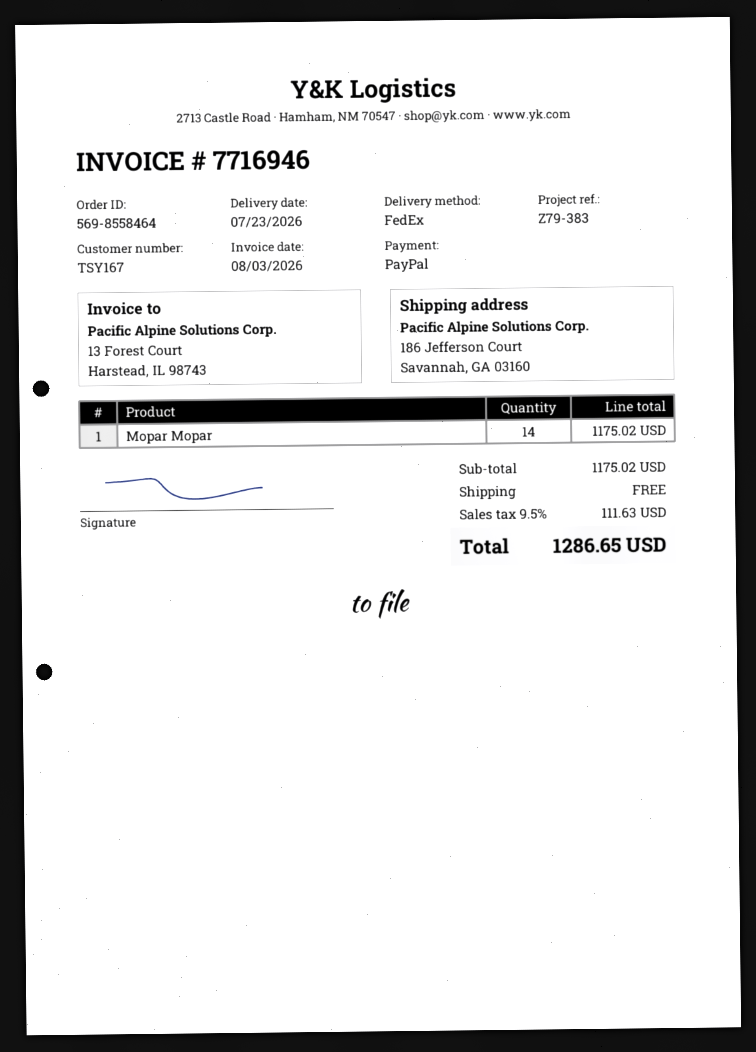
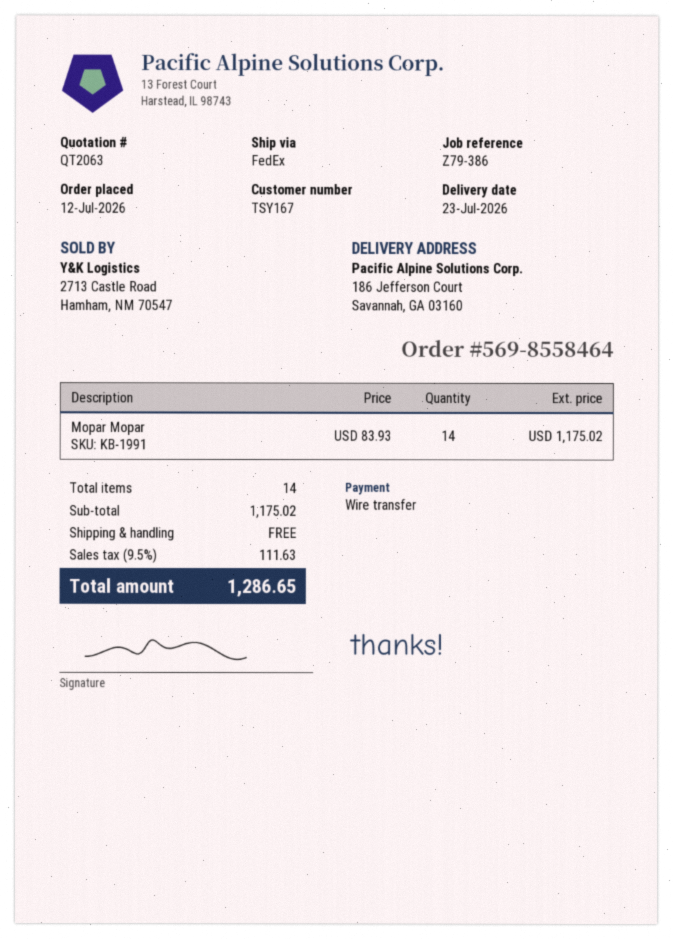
reference: Z79-383 -> Z79-386
payment method: PayPal -> bank transfer

